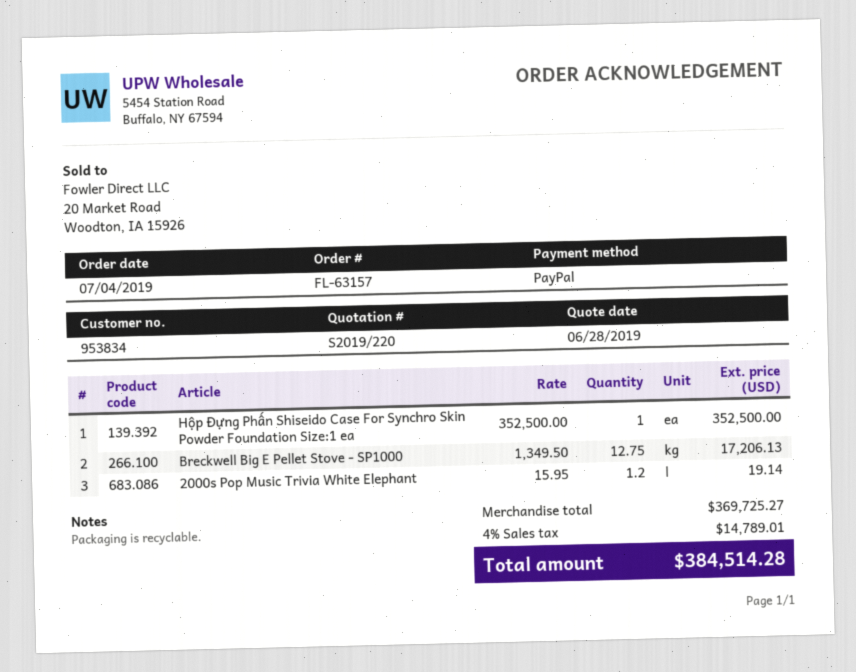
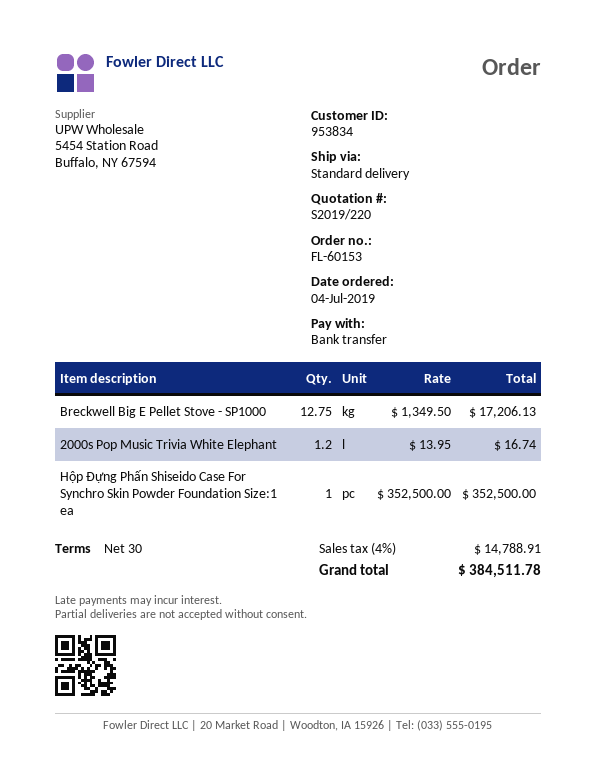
order number: FL-63157 -> FL-60153
payment method: PayPal -> bank transfer
2000s Pop Music Trivia White Elephant: 1.2 x 15.95 = 19.14 -> 1.2 x 13.95 = 16.74
tax: 4% = 14789.01 -> 4% = 14788.91
total: 384514.28 -> 384511.78

